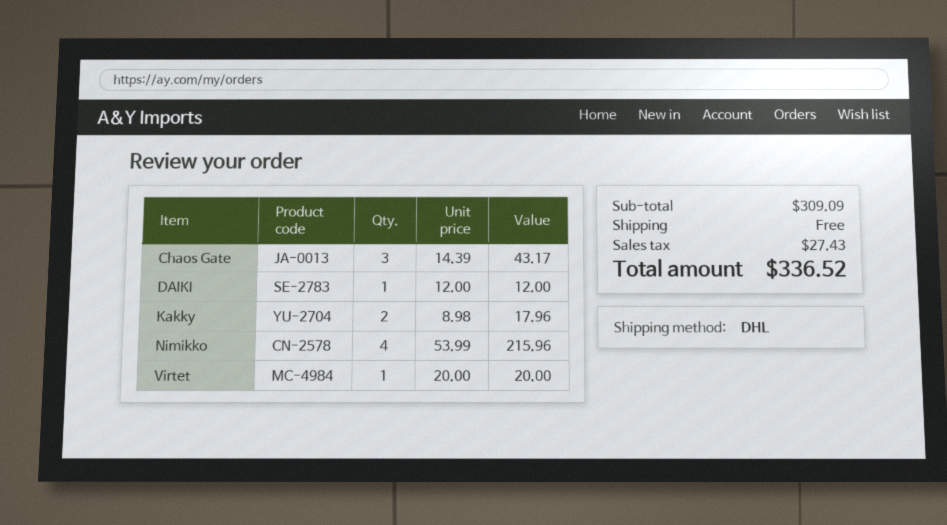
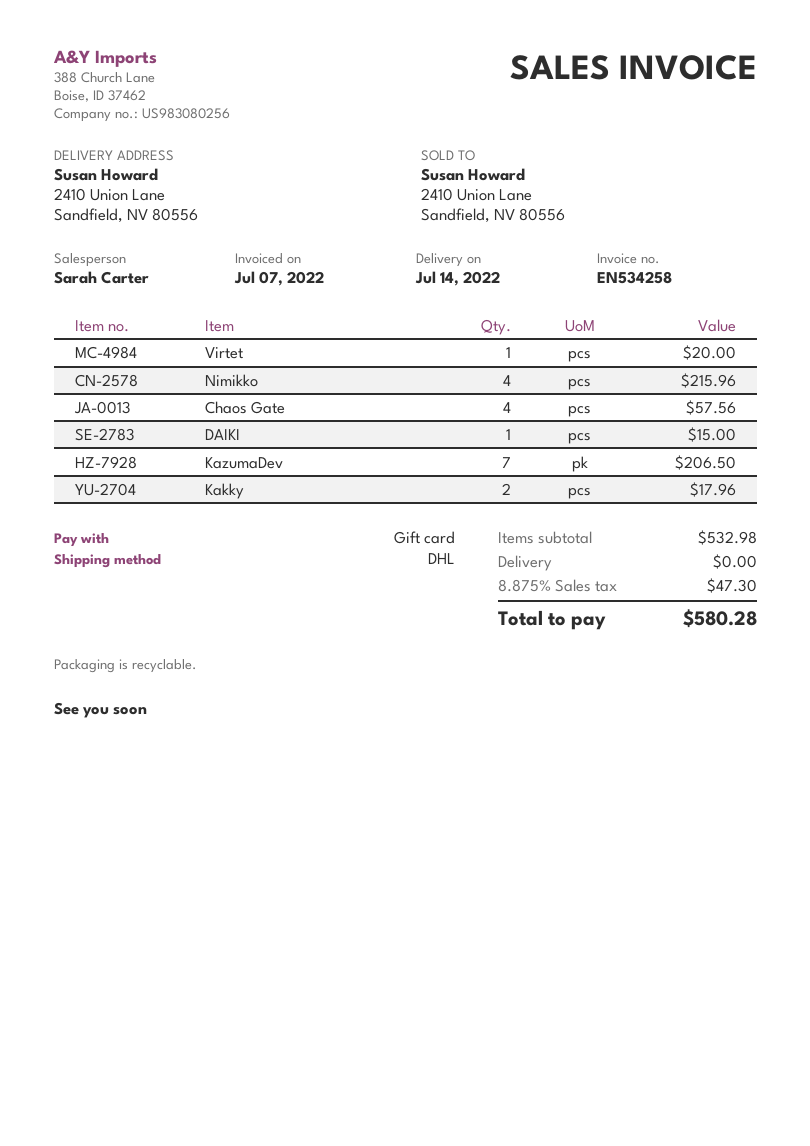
Chaos Gate: 3 for 43.17 -> 4 for 57.56
DAIKI: 1 for 12.00 -> 1 for 15.00
KazumaDev: none -> 7 for 206.50
subtotal: 309.09 -> 532.98
tax: 27.43 -> 47.30
total: 336.52 -> 580.28

